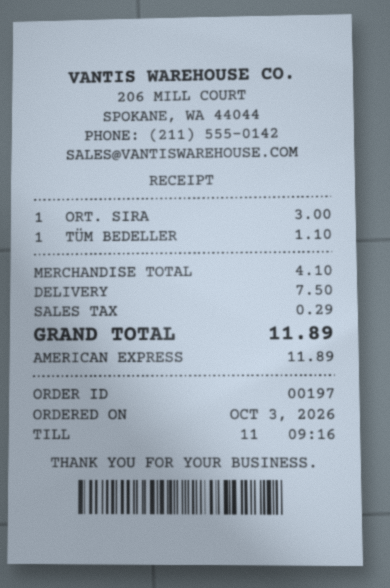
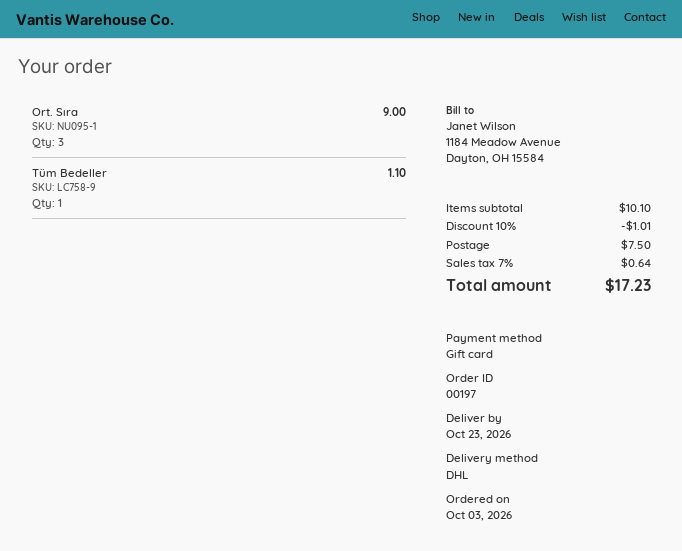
payment method: American Express -> gift card
ORT. SIRA: 1 for 3.00 -> 3 for 9.00
subtotal: 4.10 -> 10.10
discount: none -> 10% = 1.01
tax: 0.29 -> 0.64
total: 11.89 -> 17.23

